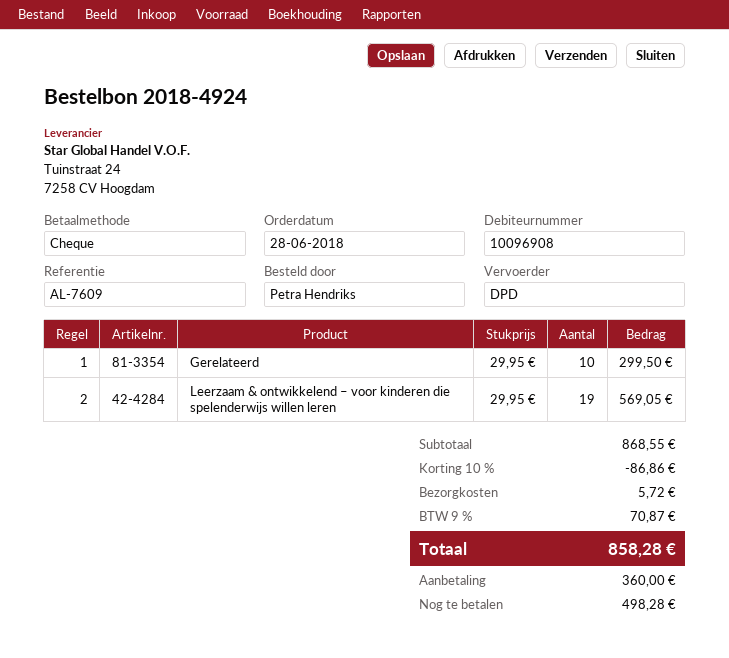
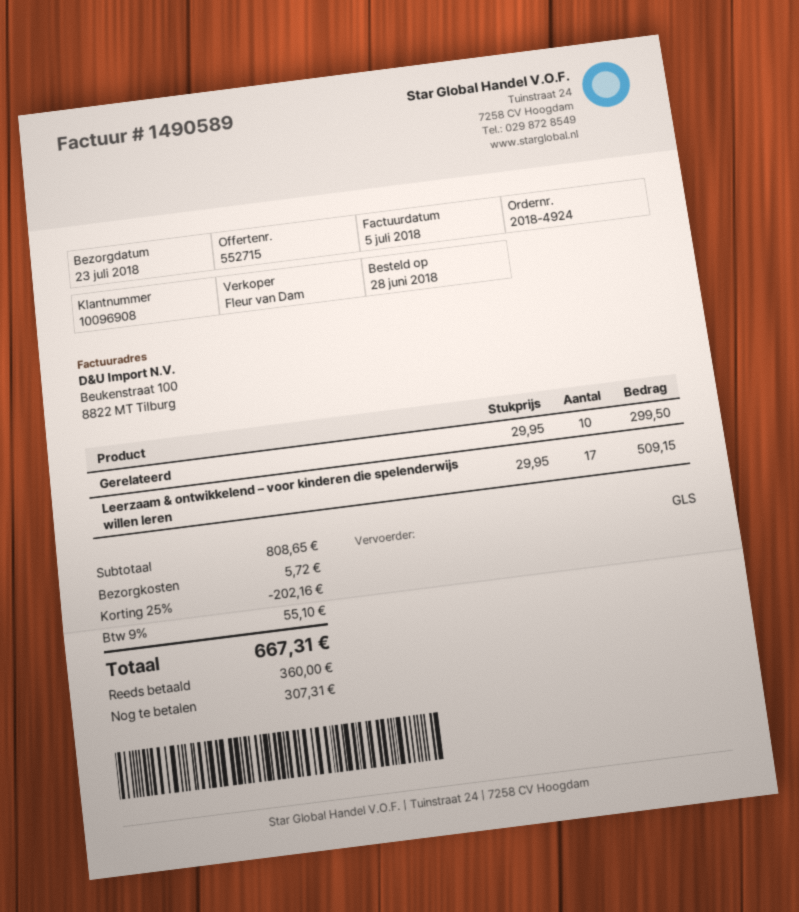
shipping method: DPD -> GLS
Leerzaam & ontwikkelend – voor kinderen die spelenderwijs willen leren: 19 x 29.95 = 569.05 -> 17 x 29.95 = 509.15
subtotal: 868.55 -> 808.65
discount: 10% = 86.86 -> 25% = 202.16
tax: 9% = 70.87 -> 9% = 55.10
total: 858.28 -> 667.31
balance: 498.28 -> 307.31

